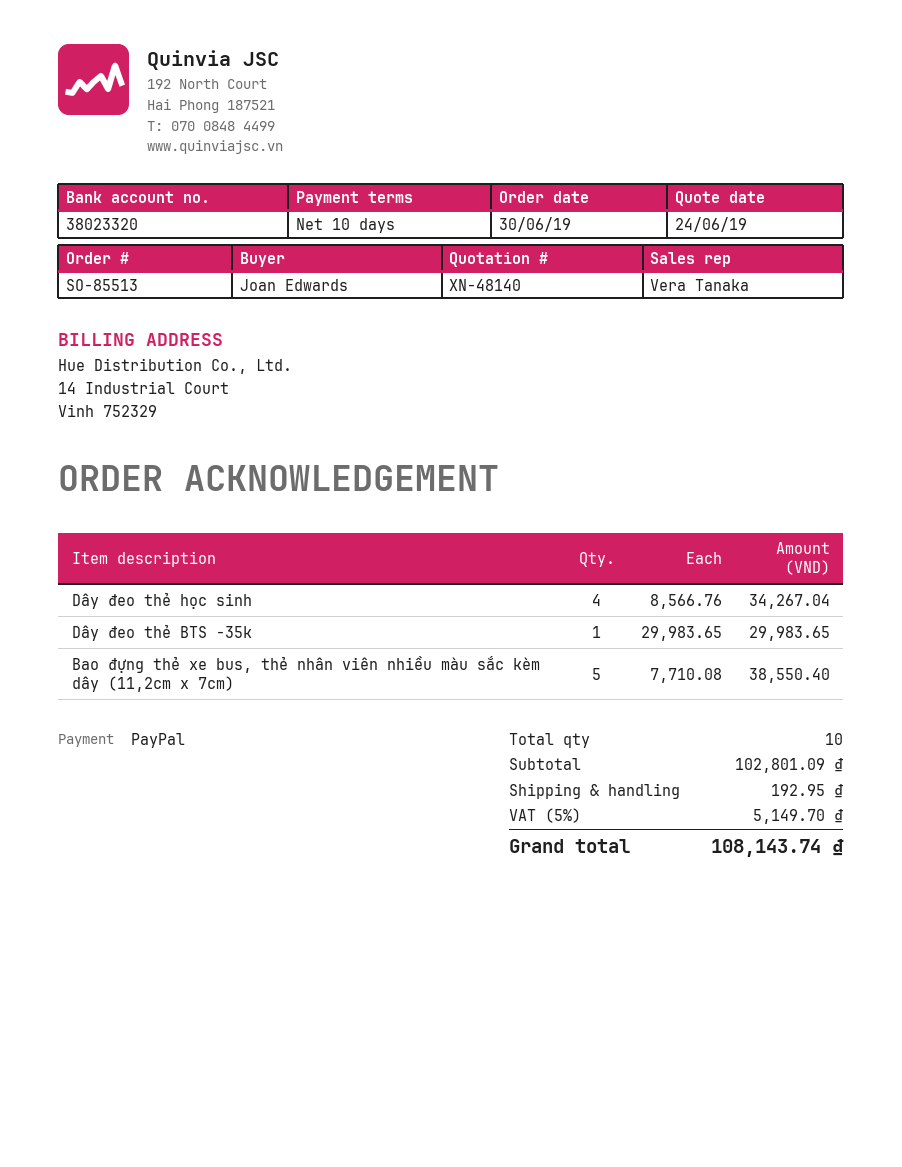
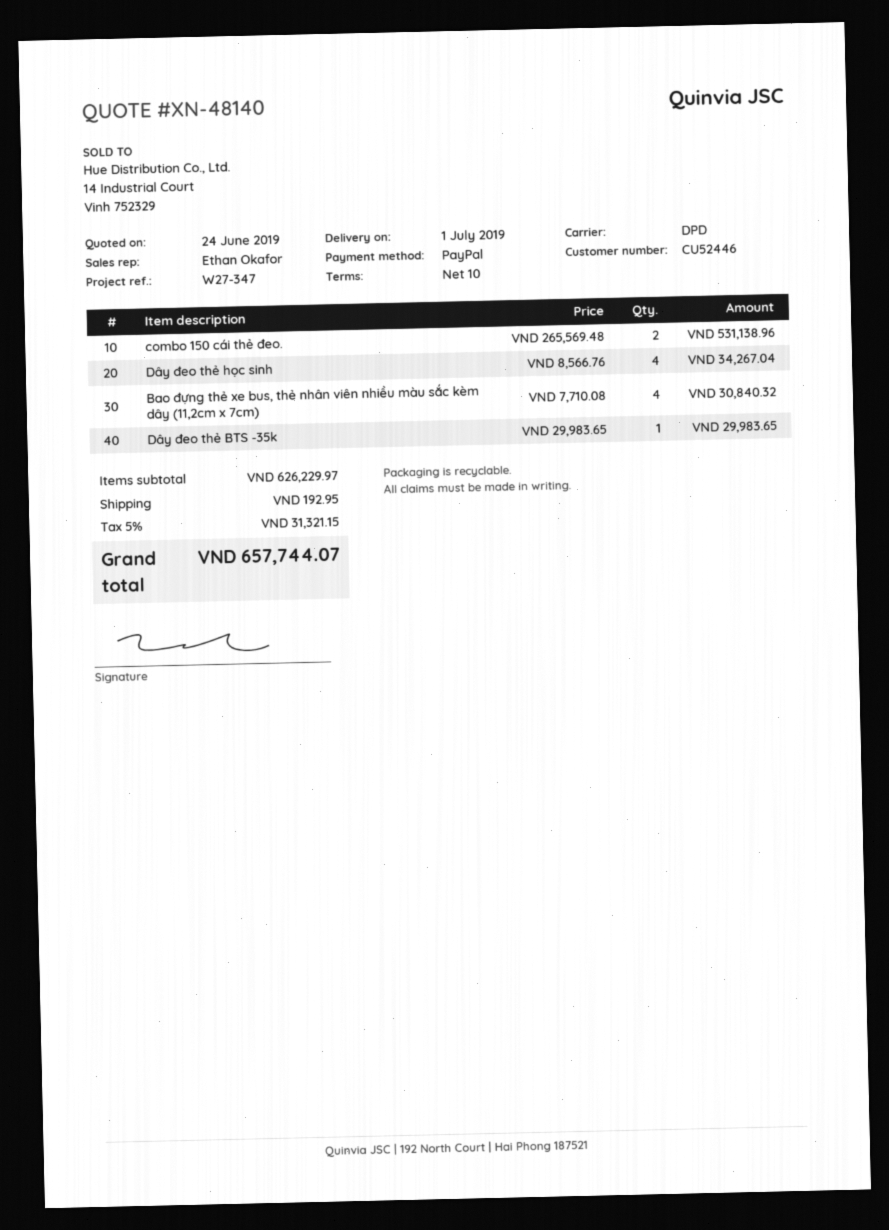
sales rep: Vera Tanaka -> Ethan Okafor
Bao đựng thẻ xe bus, thẻ nhân viên nhiều màu sắc kèm dây (11,2cm x 7cm): 5 x 7710.08 = 38550.40 -> 4 x 7710.08 = 30840.32
combo 150 cái thẻ đeo.: none -> 2 x 265569.48 = 531138.96
subtotal: 102801.09 -> 626229.97
tax: 5% = 5149.70 -> 5% = 31321.15
total: 108143.74 -> 657744.07

